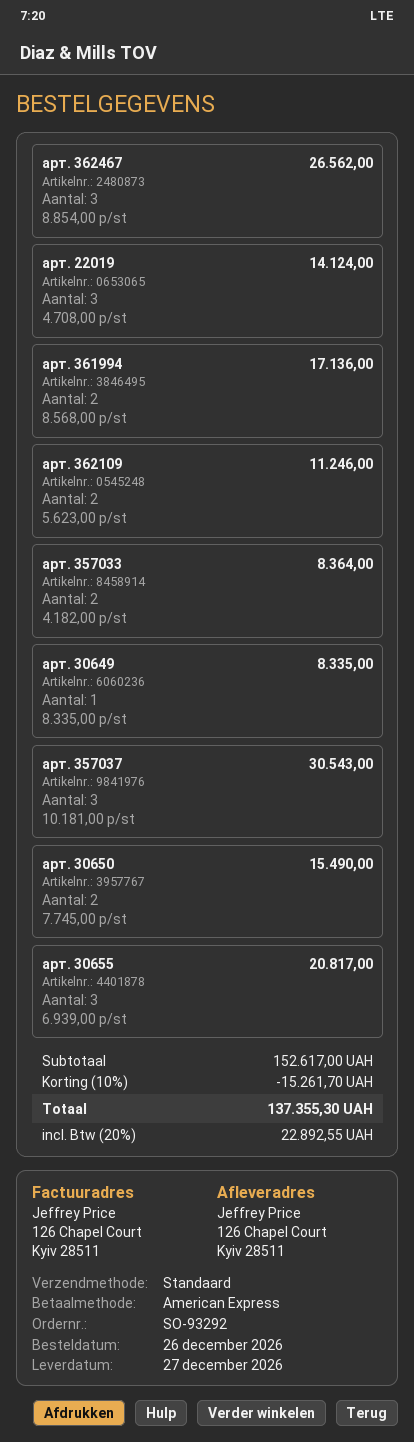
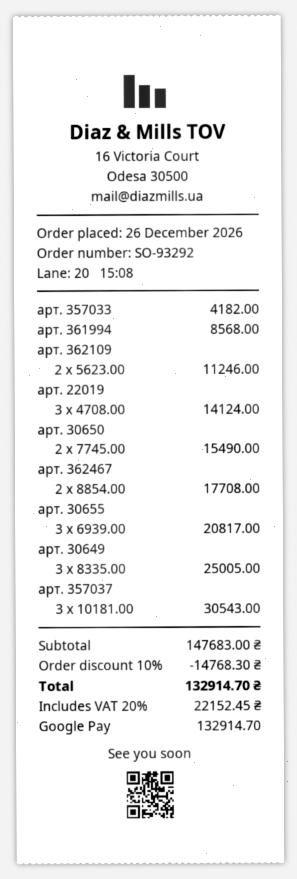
payment method: American Express -> Google Pay
арт. 362467: 3 x 8854.00 = 26562.00 -> 2 x 8854.00 = 17708.00
арт. 361994: 2 x 8568.00 = 17136.00 -> 1 x 8568.00 = 8568.00
арт. 357033: 2 x 4182.00 = 8364.00 -> 1 x 4182.00 = 4182.00
арт. 30649: 1 x 8335.00 = 8335.00 -> 3 x 8335.00 = 25005.00
subtotal: 152617.00 -> 147683.00
discount: 10% = 15261.70 -> 10% = 14768.30
tax: 20% = 22892.55 -> 20% = 22152.45
total: 137355.30 -> 132914.70

